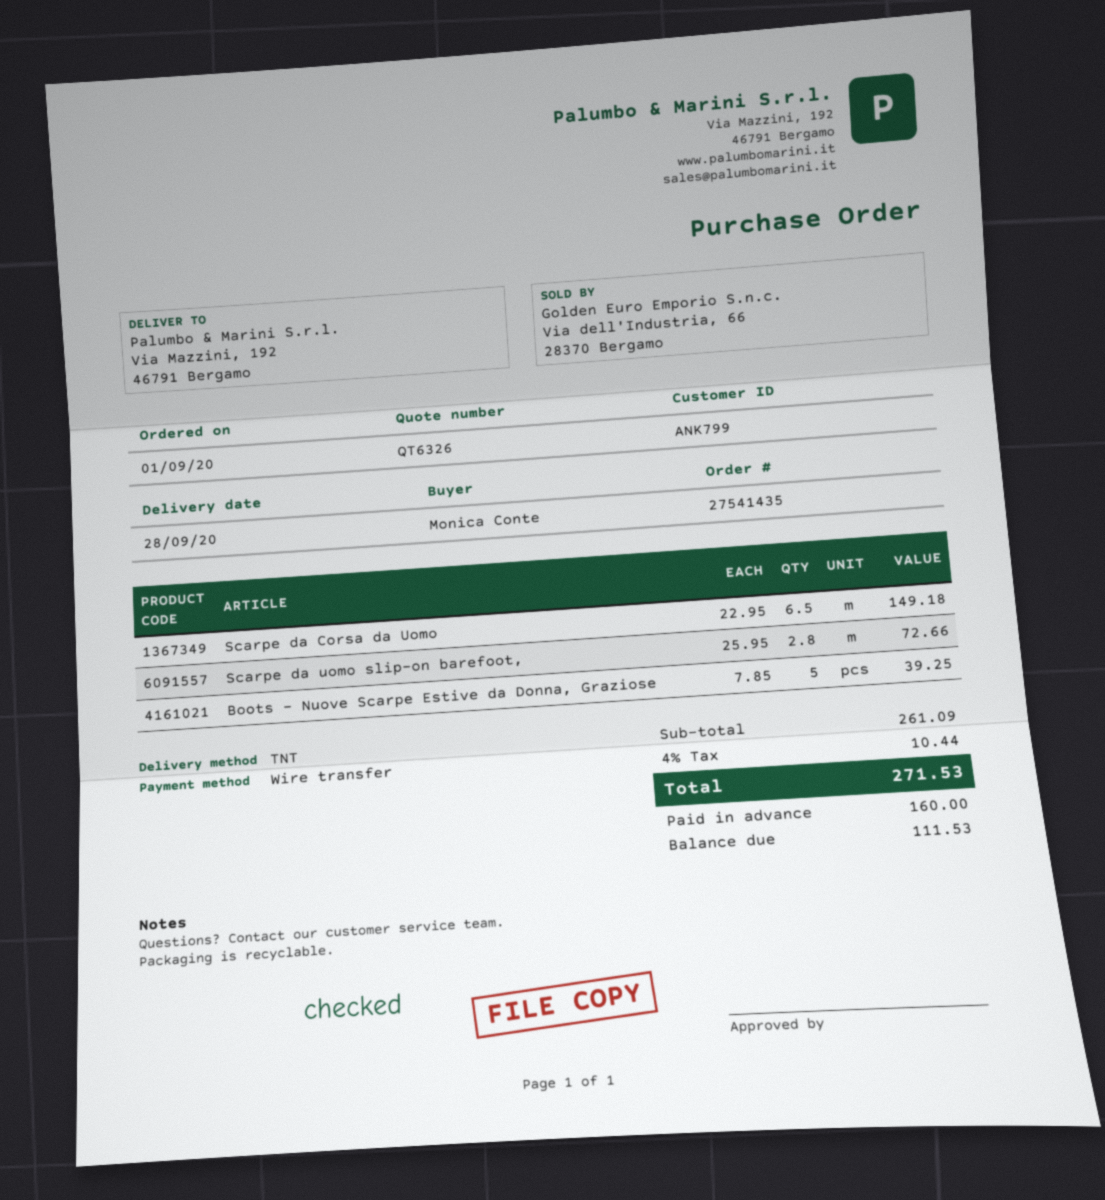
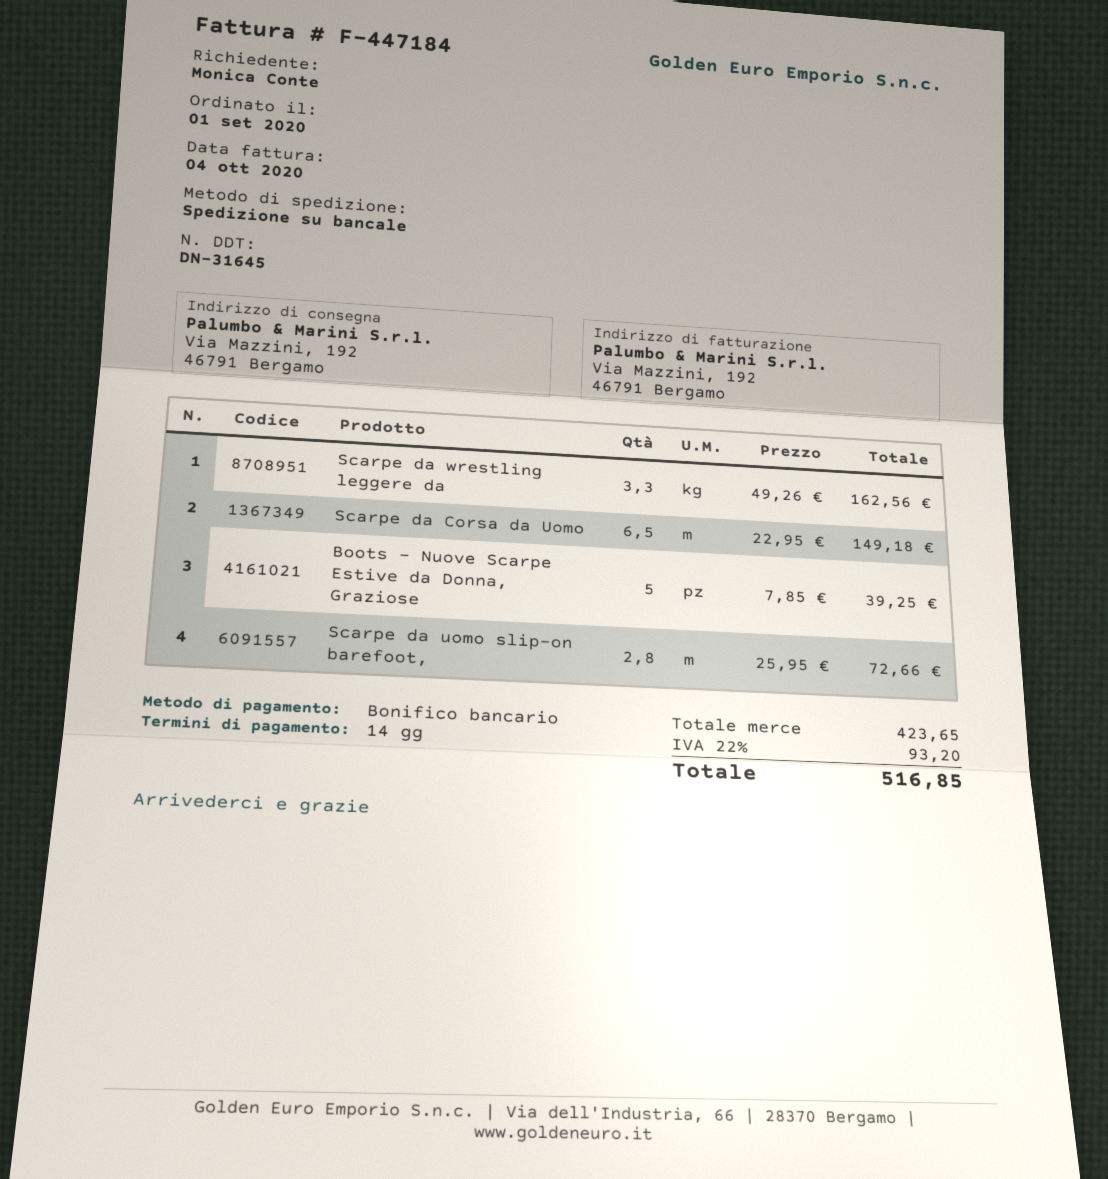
shipping method: TNT -> pallet freight
Scarpe da wrestling leggere da: none -> 3.3 x 49.26 = 162.56
subtotal: 261.09 -> 423.65
tax: 4% = 10.44 -> 22% = 93.20
total: 271.53 -> 516.85

